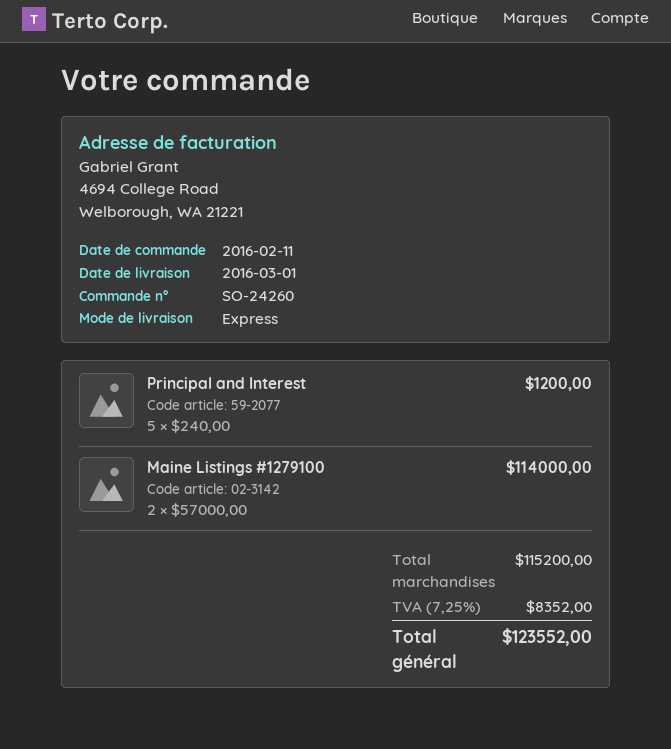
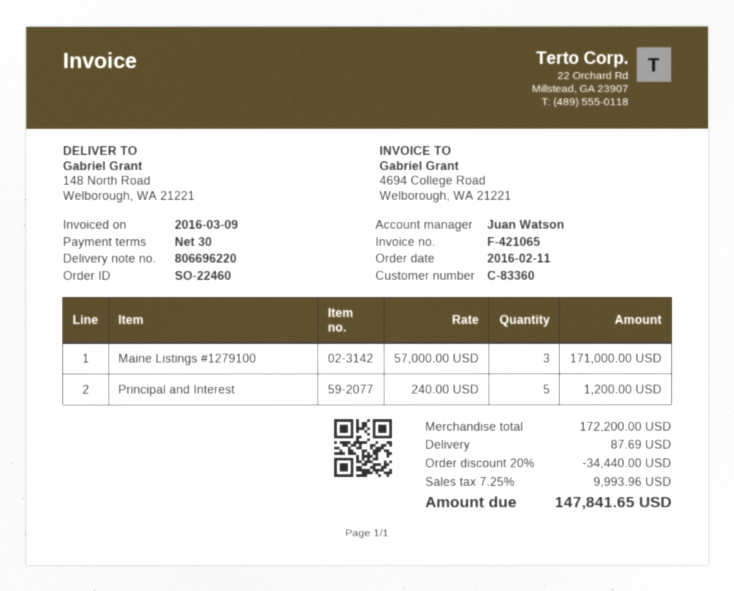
order number: SO-24260 -> SO-22460
Maine Listings #1279100: 2 x 57000.00 = 114000.00 -> 3 x 57000.00 = 171000.00
subtotal: 115200.00 -> 172200.00
discount: none -> 20% = 34440.00
shipping: none -> 87.69
tax: 7.25% = 8352.00 -> 7.25% = 9993.96
total: 123552.00 -> 147841.65

